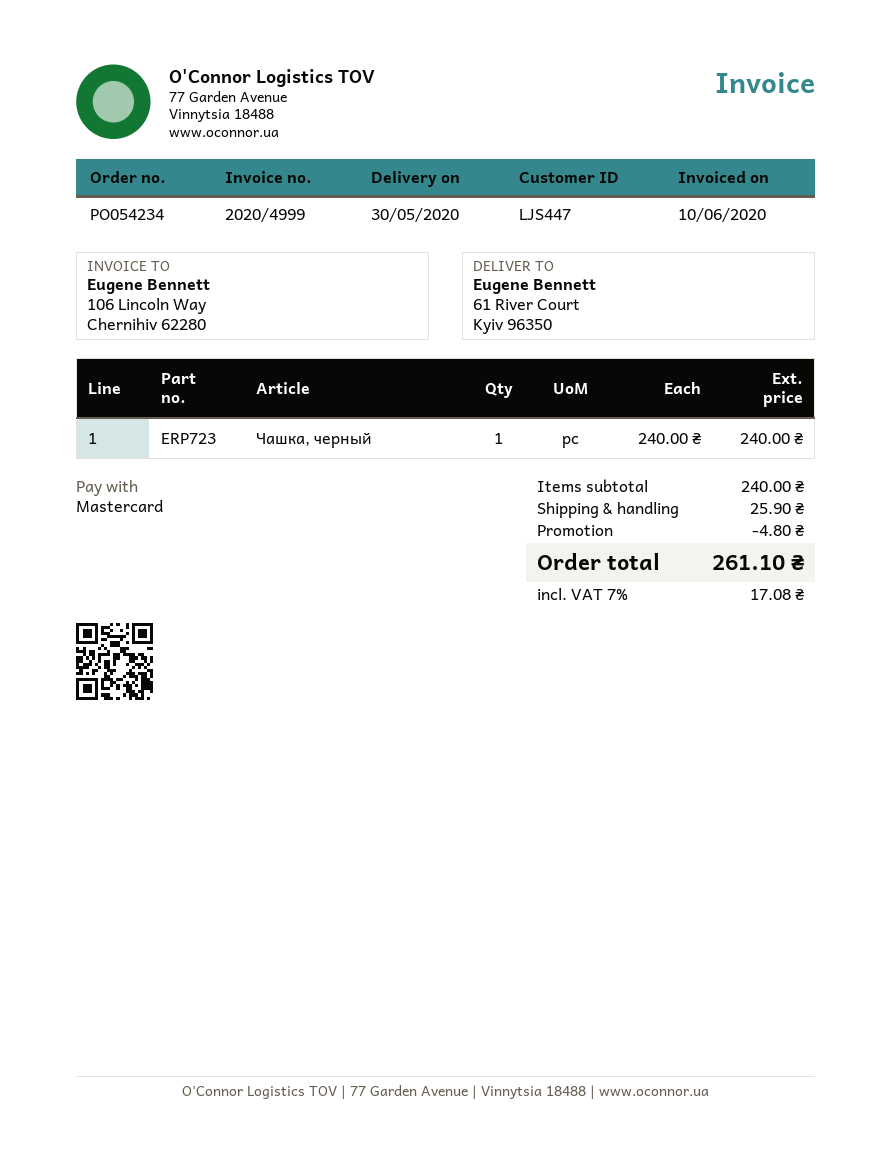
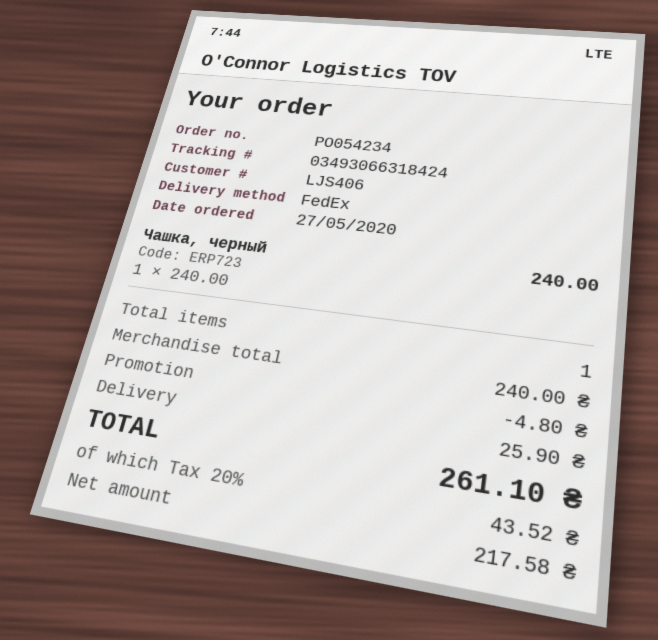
customer number: LJS447 -> LJS406
tax: 7% = 17.08 -> 20% = 43.52

